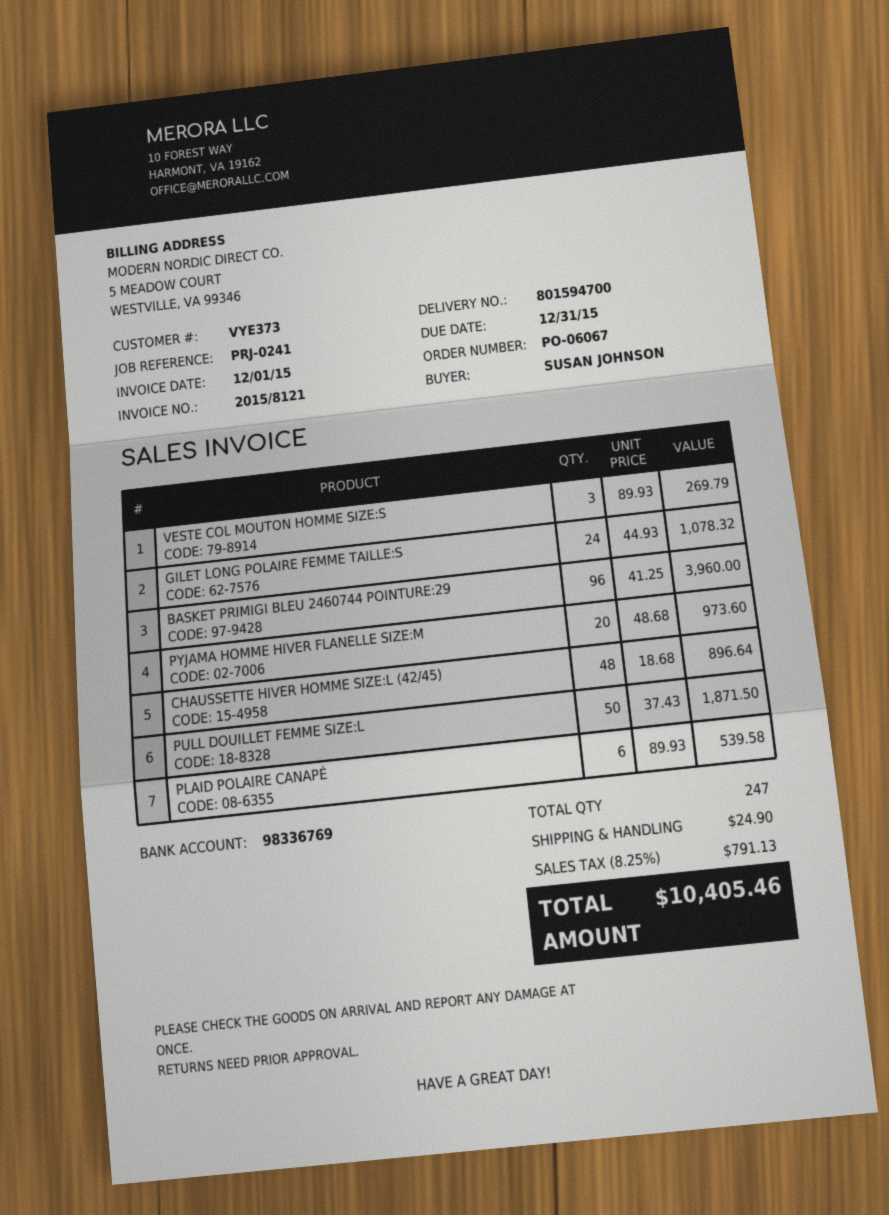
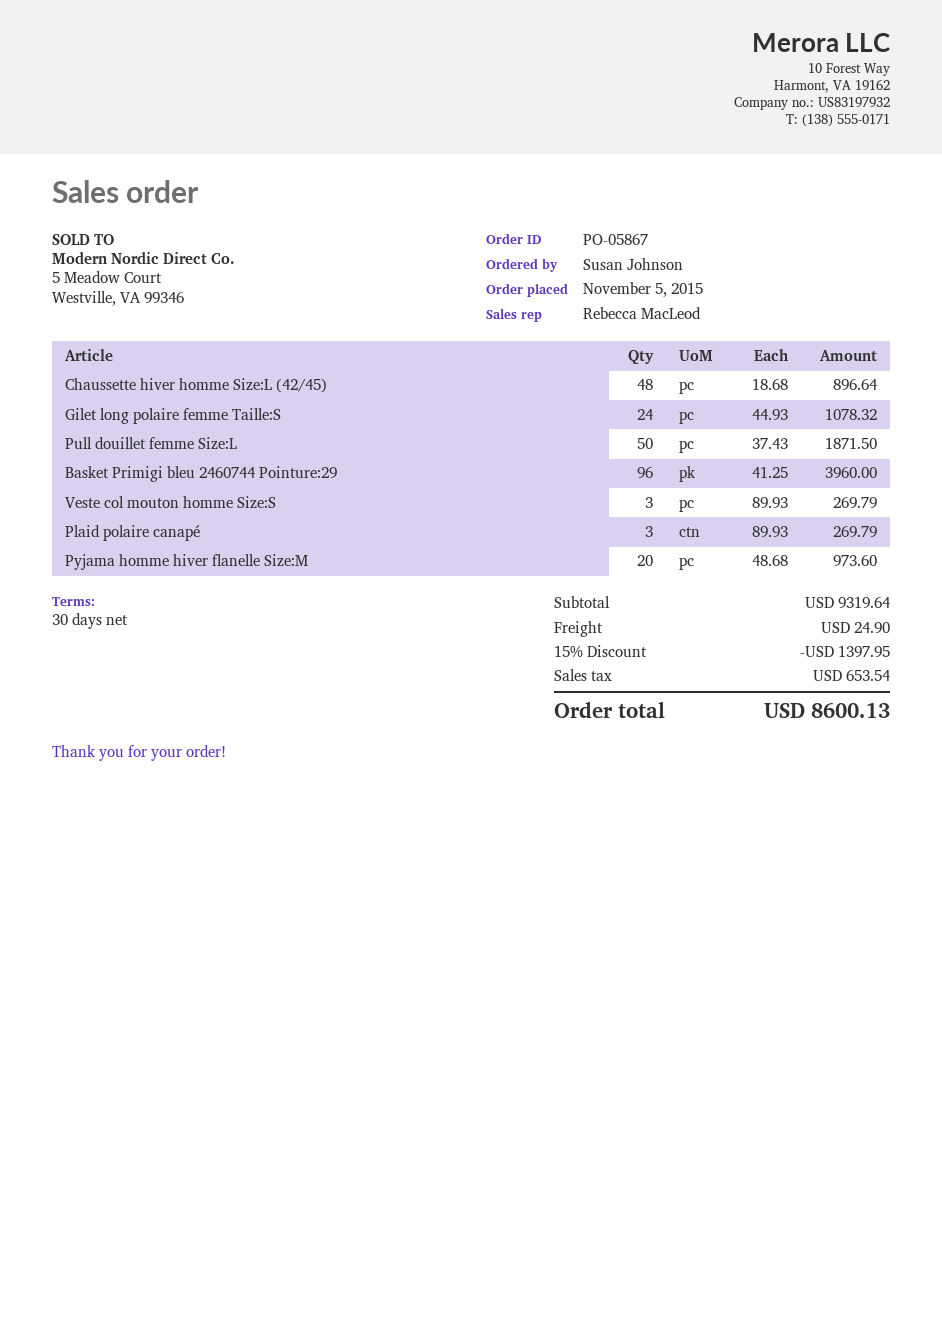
order number: PO-06067 -> PO-05867
PLAID POLAIRE CANAPÉ: 6 x 89.93 = 539.58 -> 3 x 89.93 = 269.79
discount: none -> 15% = 1397.95
tax: 791.13 -> 653.54
total: 10405.46 -> 8600.13

